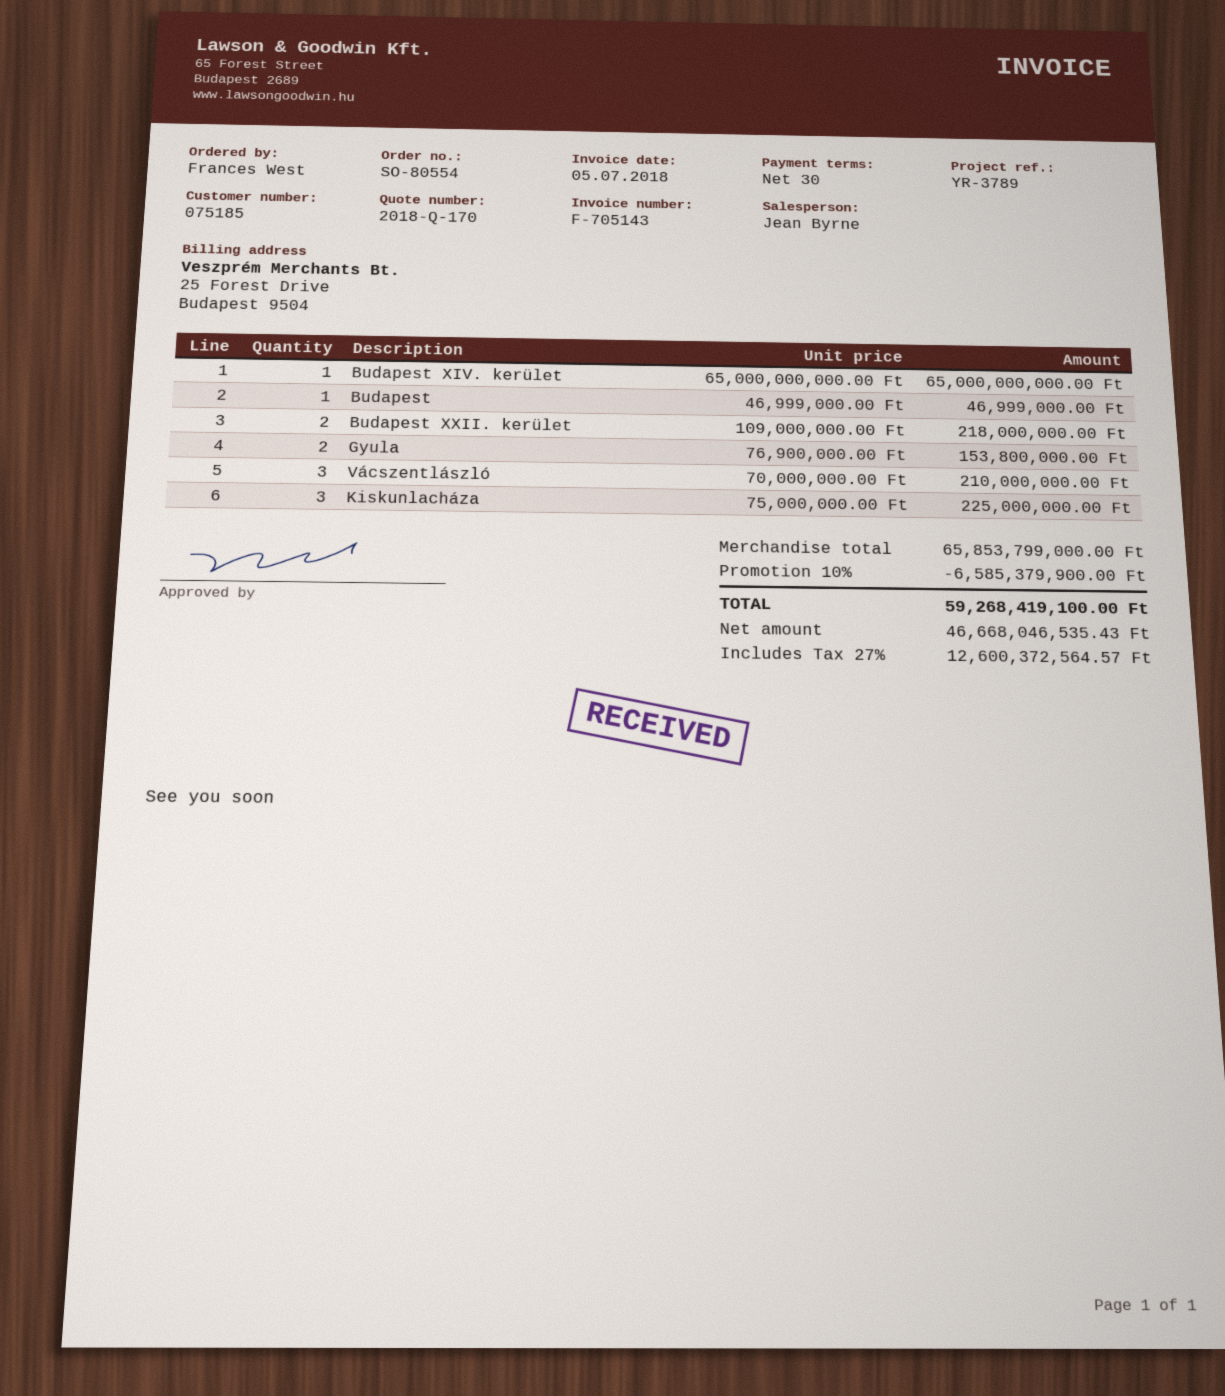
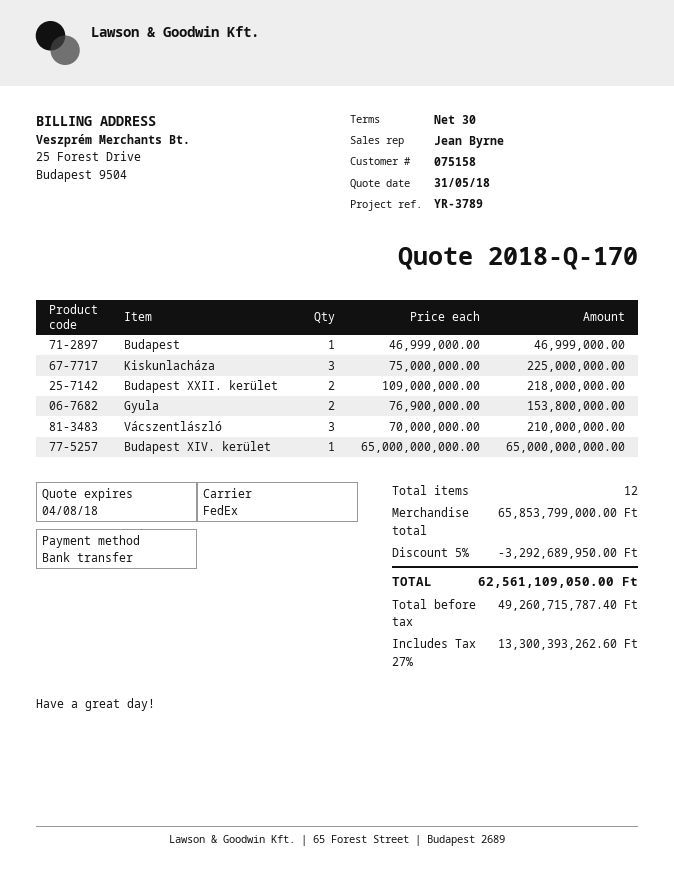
customer number: 075185 -> 075158
discount: 10% = 6585379900.00 -> 5% = 3292689950.00
net: 46668046535.43 -> 49260715787.40
tax: 27% = 12600372564.57 -> 27% = 13300393262.60
total: 59268419100.00 -> 62561109050.00

